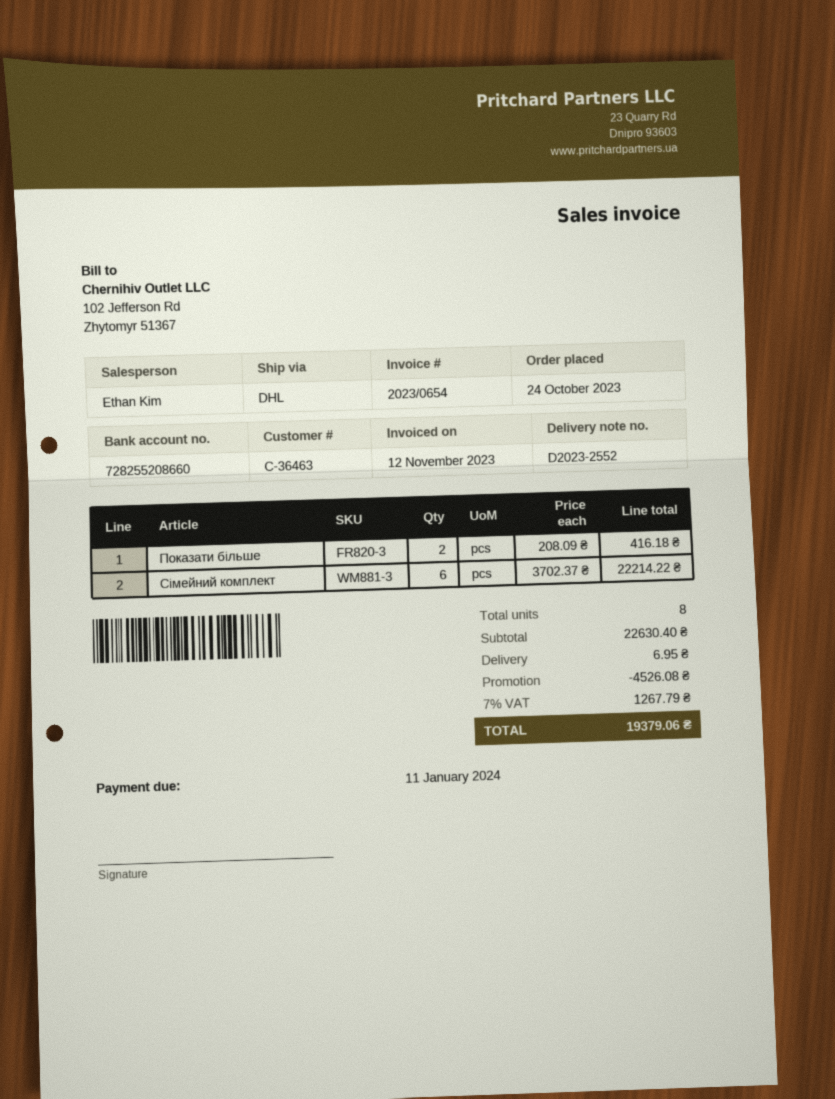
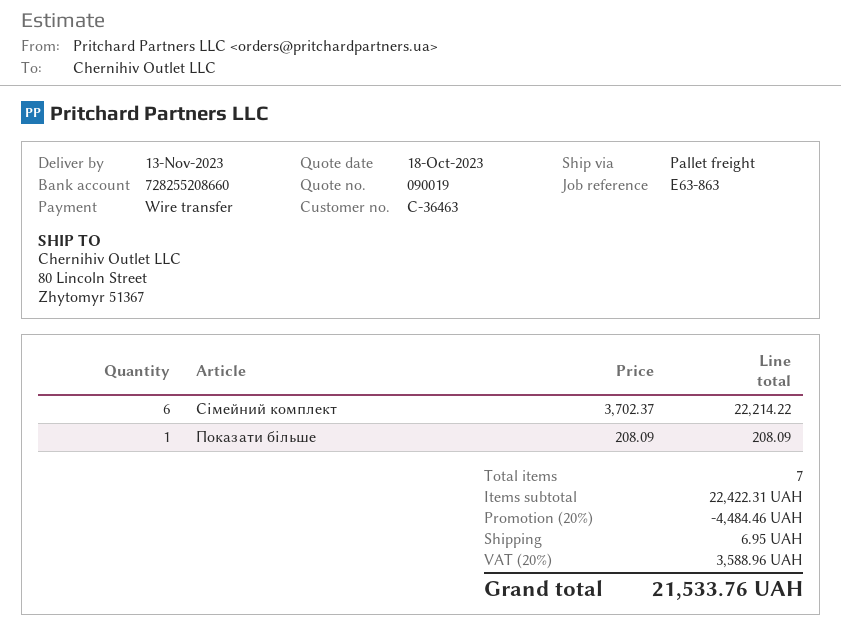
shipping method: DHL -> pallet freight
Показати більше: 2 x 208.09 = 416.18 -> 1 x 208.09 = 208.09
total quantity: 8 -> 7
subtotal: 22630.40 -> 22422.31
discount: 4526.08 -> 4484.46
tax: 7% = 1267.79 -> 20% = 3588.96
total: 19379.06 -> 21533.76

